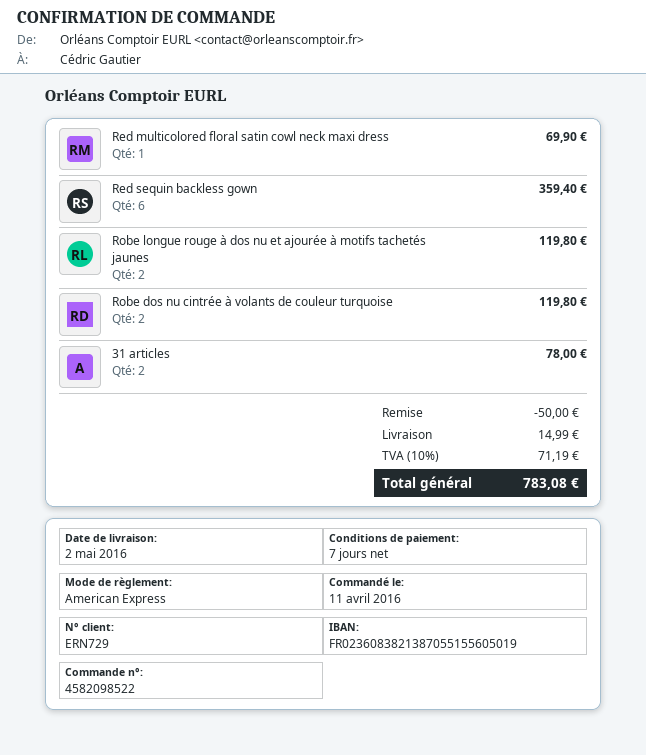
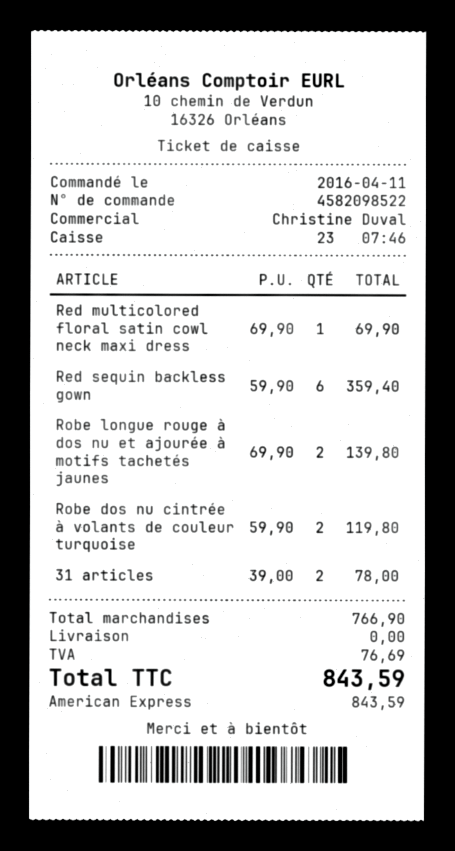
Robe longue rouge à dos nu et ajourée à motifs tachetés jaunes: 2 for 119.80 -> 2 for 139.80
discount: 50.00 -> none
shipping: 14.99 -> 0.00
tax: 71.19 -> 76.69
total: 783.08 -> 843.59

